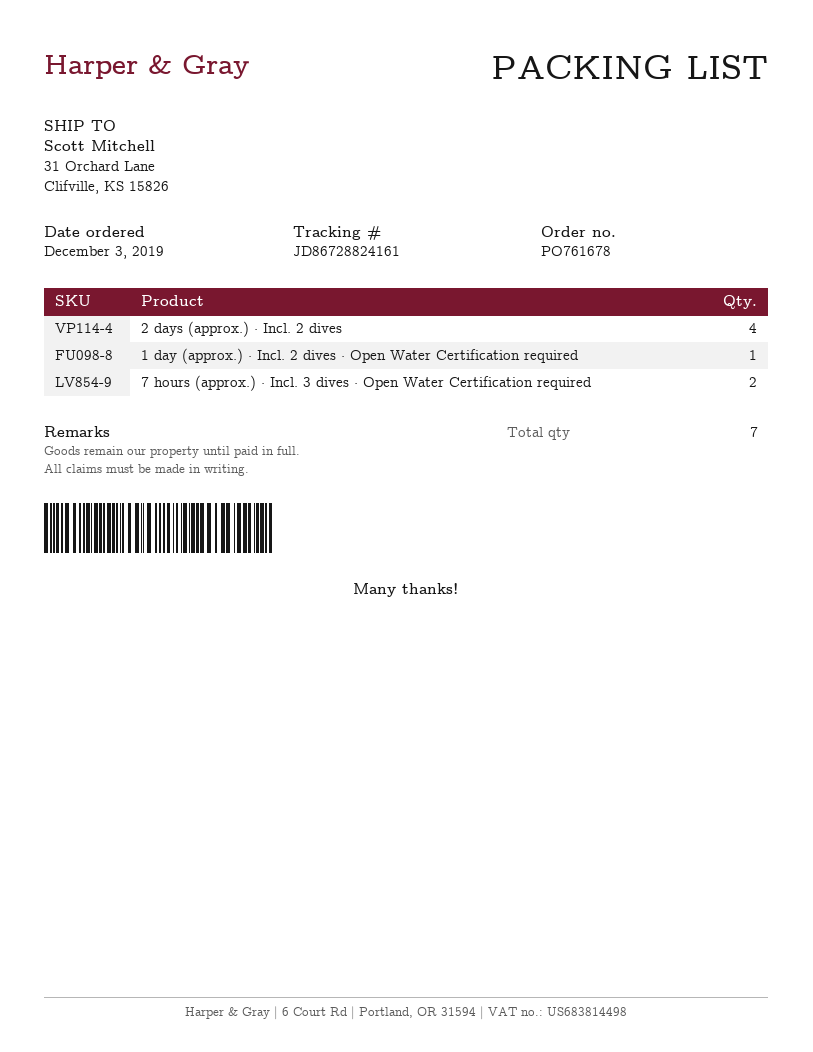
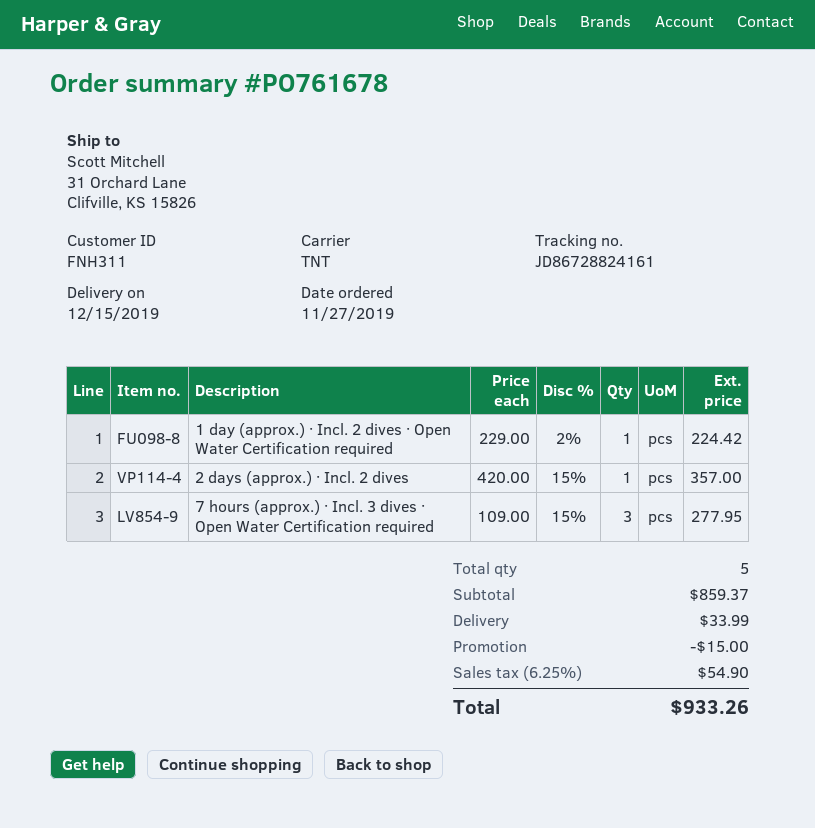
order date: 2019-12-03 -> 2019-11-27
2 days (approx.) · Incl. 2 dives: 4 -> 1
7 hours (approx.) · Incl. 3 dives · Open Water Certification required: 2 -> 3
total quantity: 7 -> 5

